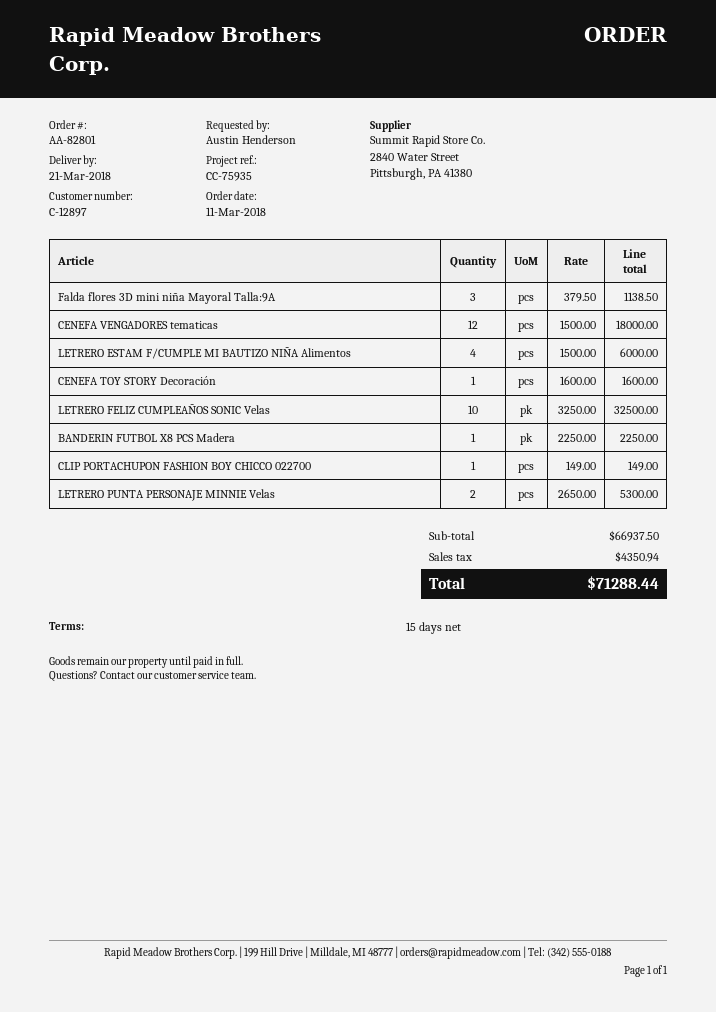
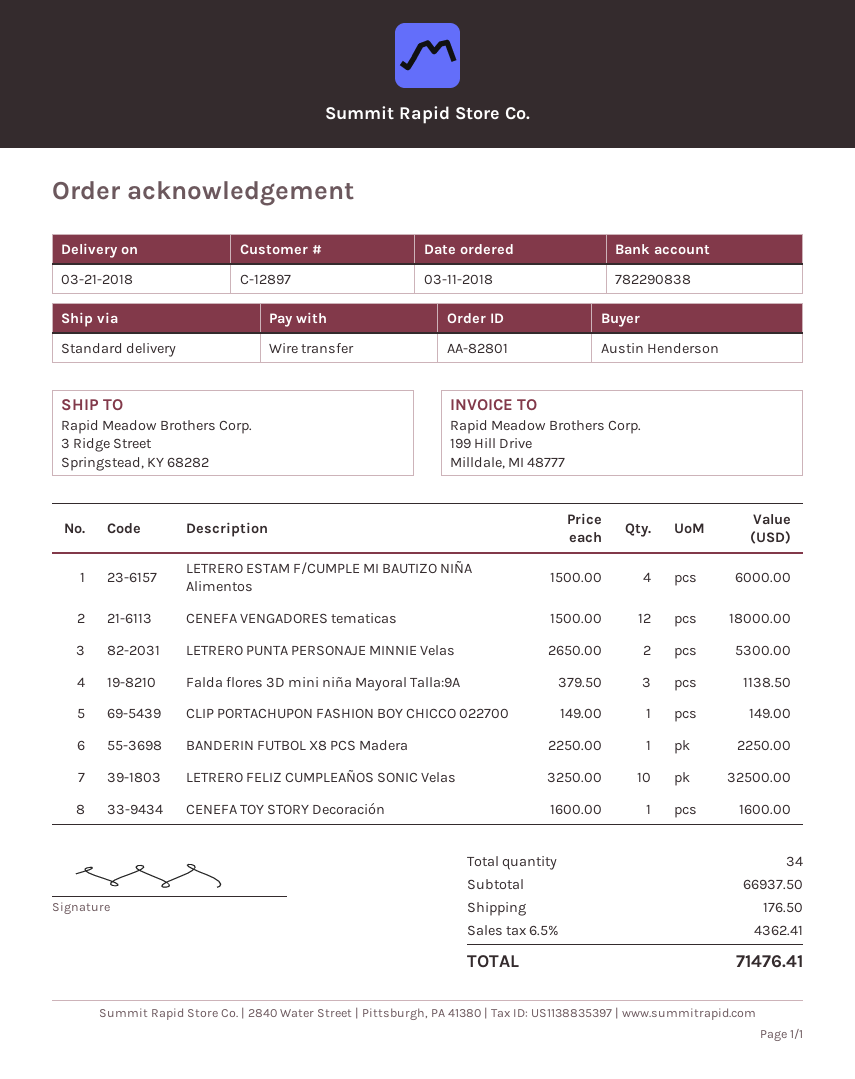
shipping: none -> 176.50
tax: 4350.94 -> 4362.41
total: 71288.44 -> 71476.41

